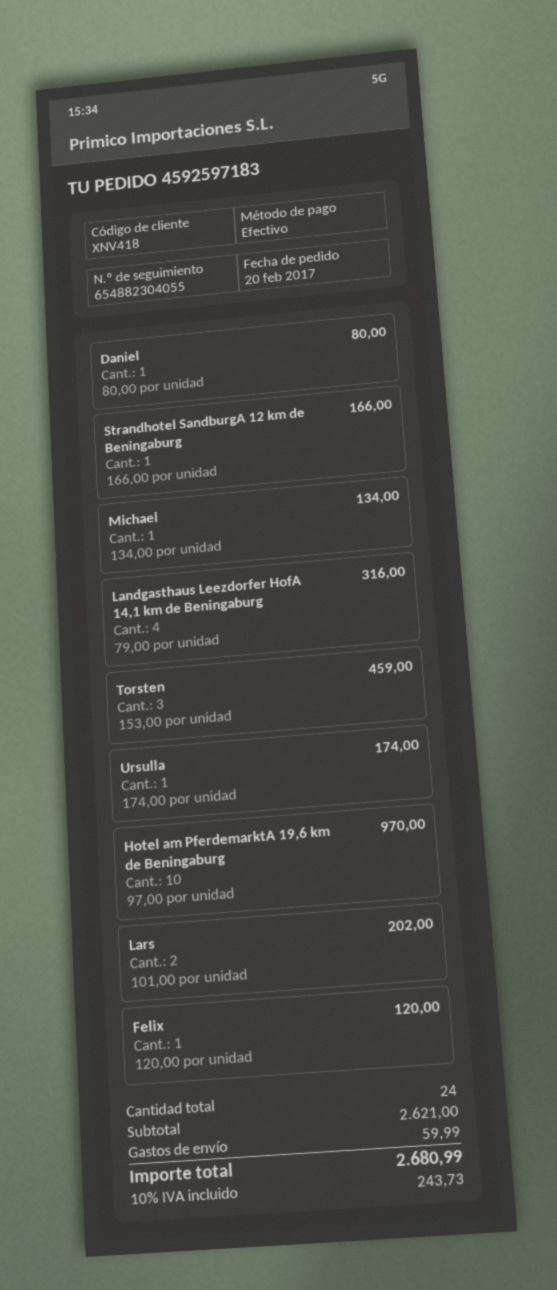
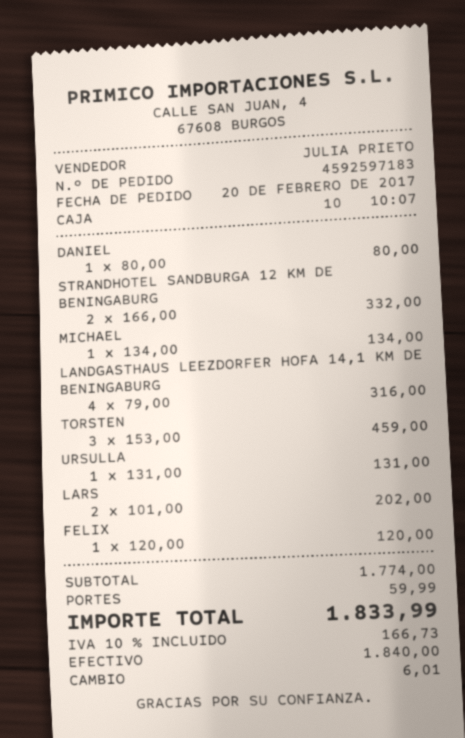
Strandhotel SandburgA 12 km de Beningaburg: 1 x 166.00 = 166.00 -> 2 x 166.00 = 332.00
Ursulla: 1 x 174.00 = 174.00 -> 1 x 131.00 = 131.00
Hotel am PferdemarktA 19,6 km de Beningaburg: 10 x 97.00 = 970.00 -> none
subtotal: 2621.00 -> 1774.00
tax: 10% = 243.73 -> 10% = 166.73
total: 2680.99 -> 1833.99

